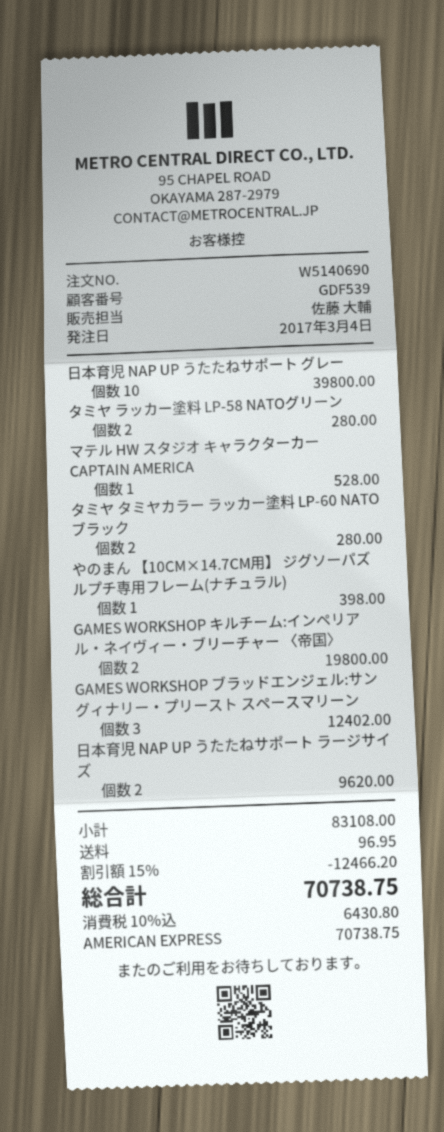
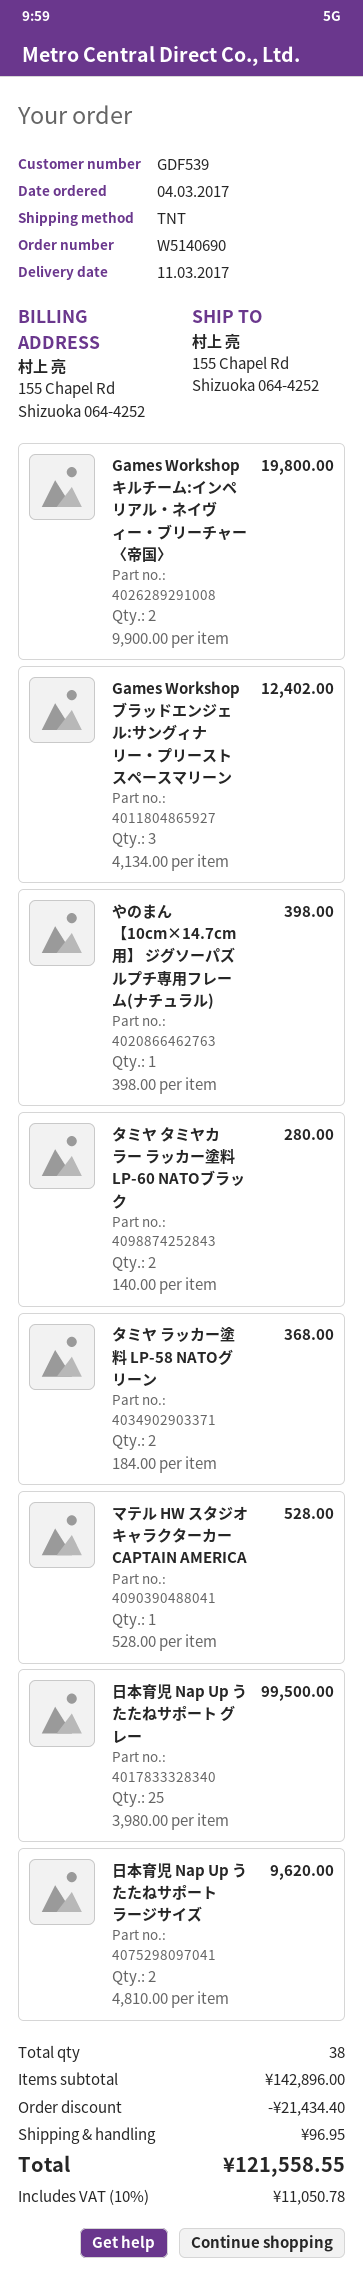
日本育児 NAP UP うたたねサポート グレー: 10 for 39800.00 -> 25 for 99500.00
タミヤ ラッカー塗料 LP-58 NATOグリーン: 2 for 280.00 -> 2 for 368.00
subtotal: 83108.00 -> 142896.00
discount: 12466.20 -> 21434.40
tax: 10% = 6430.80 -> 10% = 11050.78
total: 70738.75 -> 121558.55

